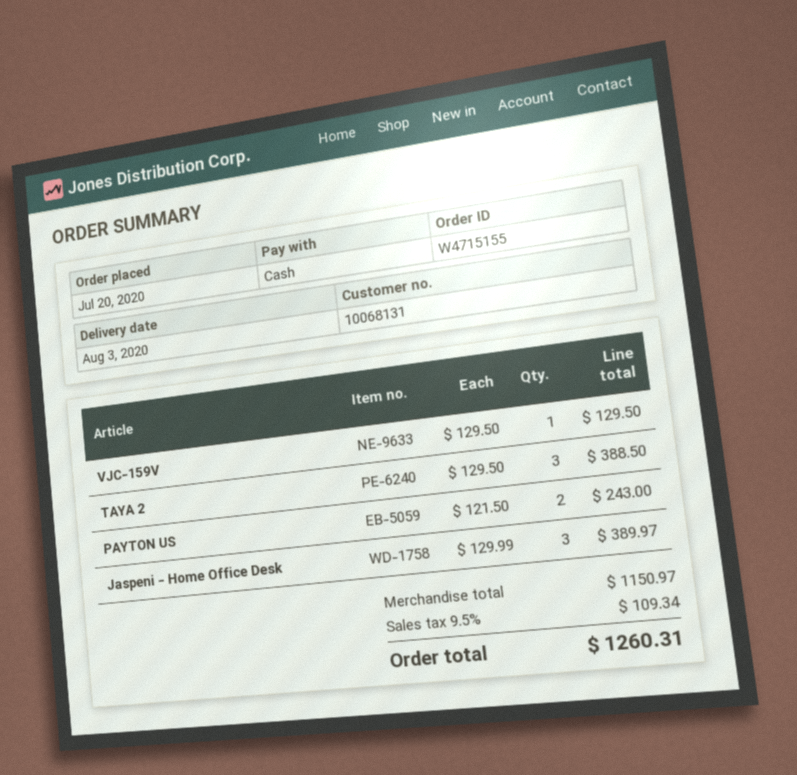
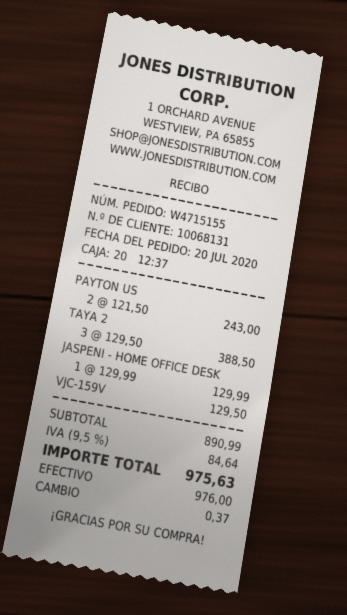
Jaspeni - Home Office Desk: 3 x 129.99 = 389.97 -> 1 x 129.99 = 129.99
subtotal: 1150.97 -> 890.99
tax: 9.5% = 109.34 -> 9.5% = 84.64
total: 1260.31 -> 975.63

